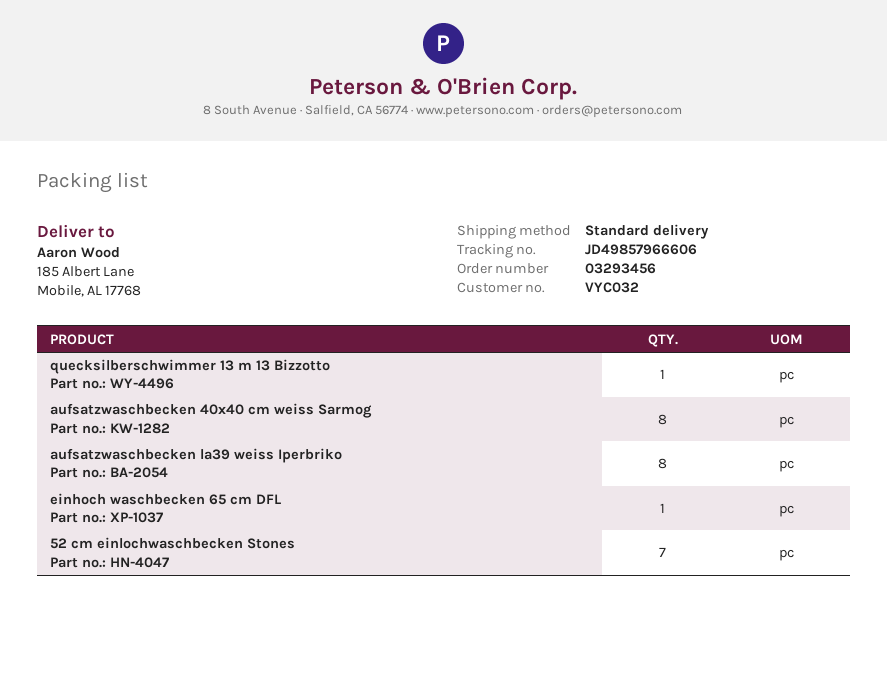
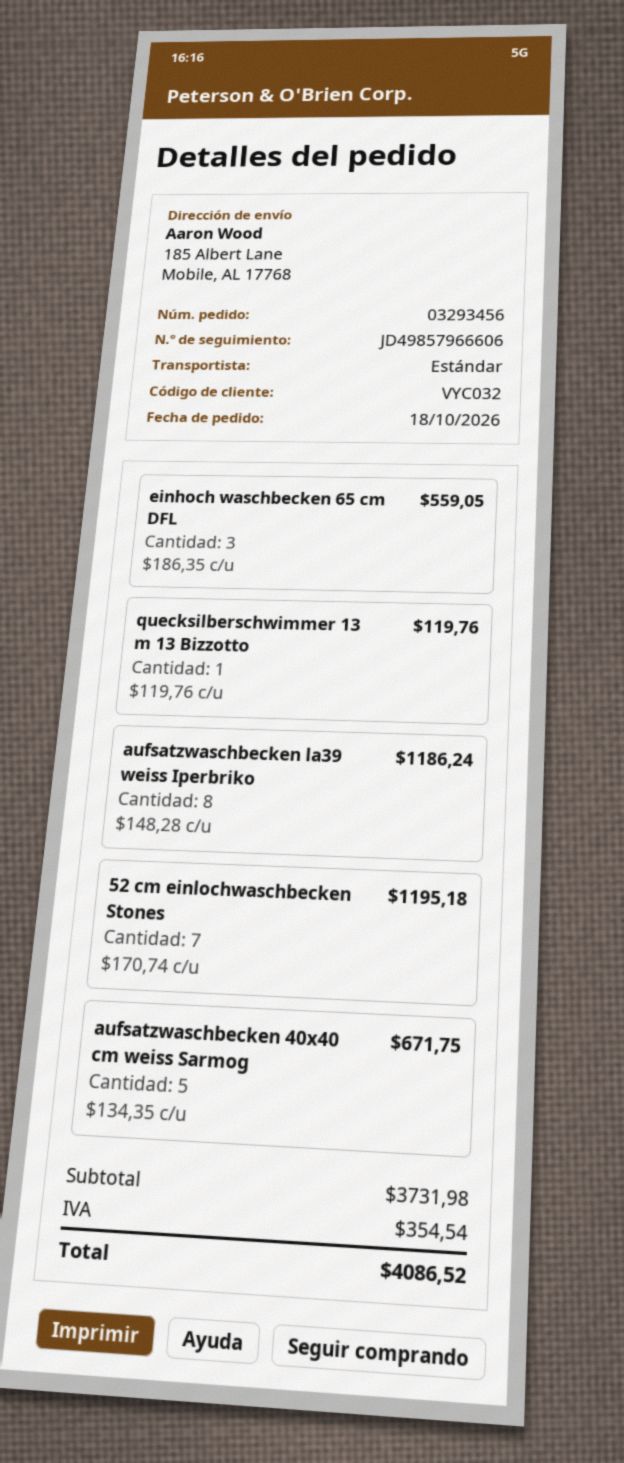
aufsatzwaschbecken 40x40 cm weiss Sarmog: 8 -> 5
einhoch waschbecken 65 cm DFL: 1 -> 3

